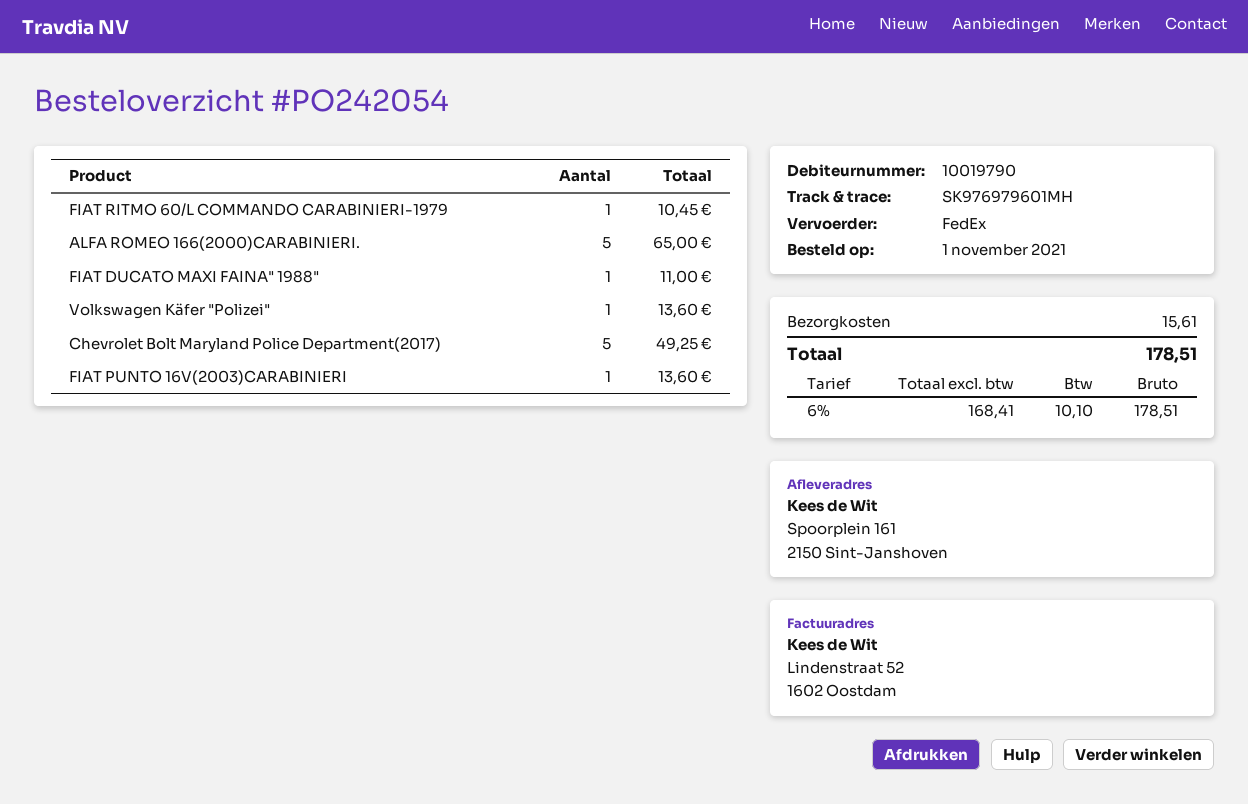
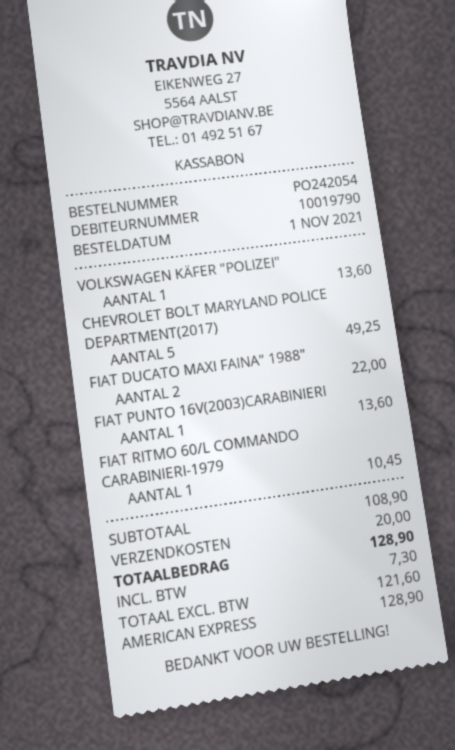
ALFA ROMEO 166(2000)CARABINIERI.: 5 for 65.00 -> none
FIAT DUCATO MAXI FAINA" 1988": 1 for 11.00 -> 2 for 22.00
shipping: 15.61 -> 20.00
net: 168.41 -> 121.60
tax: 10.10 -> 7.30
total: 178.51 -> 128.90

